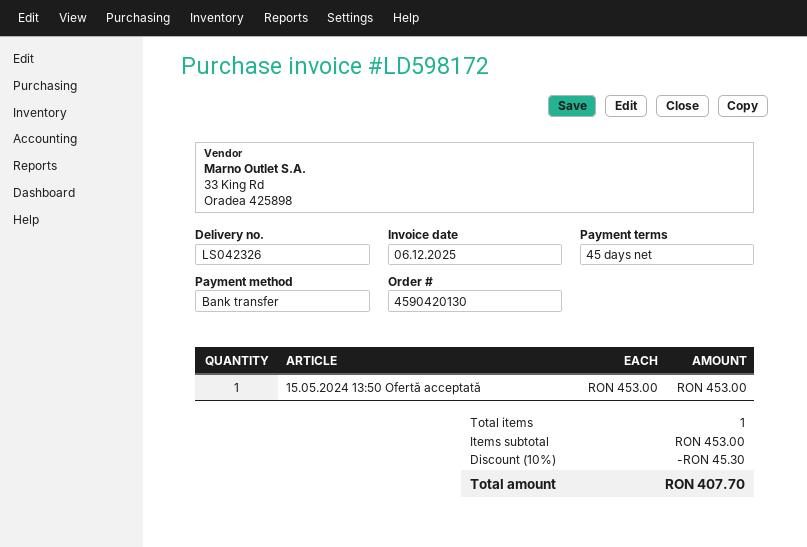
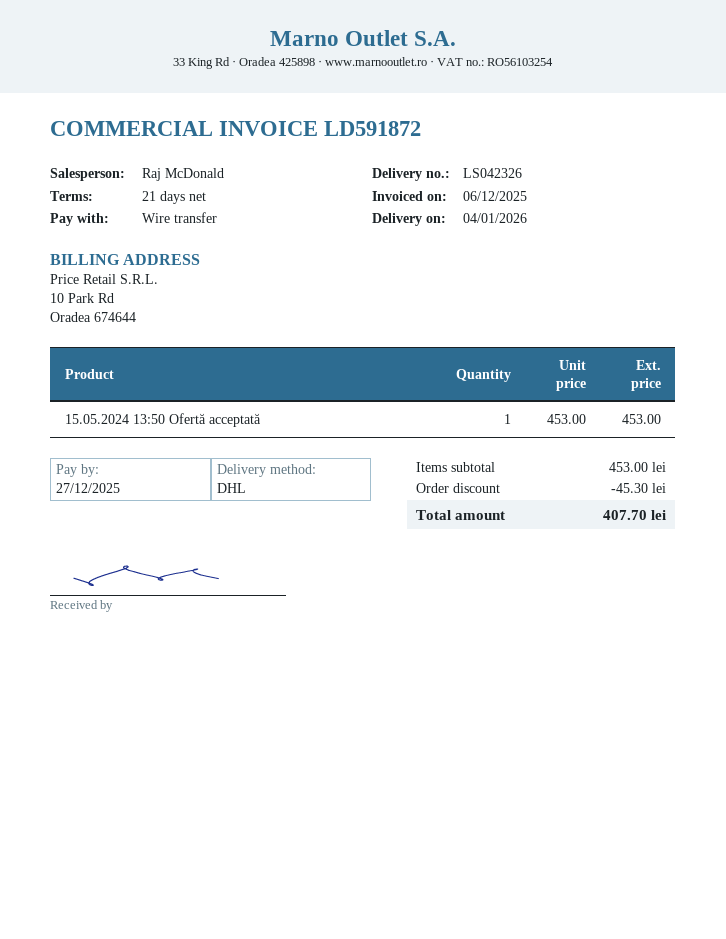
invoice number: LD598172 -> LD591872
payment terms: 45 days -> 21 days

